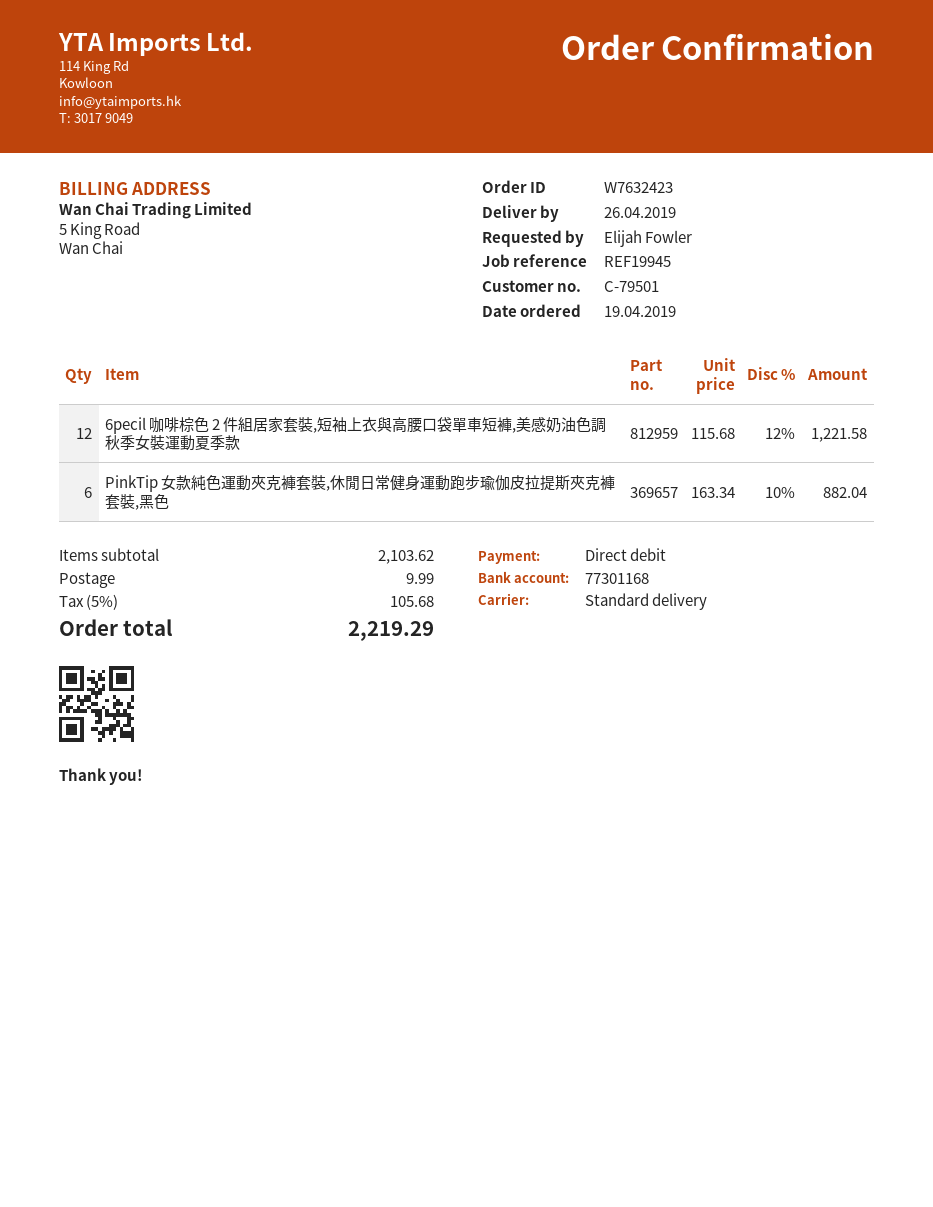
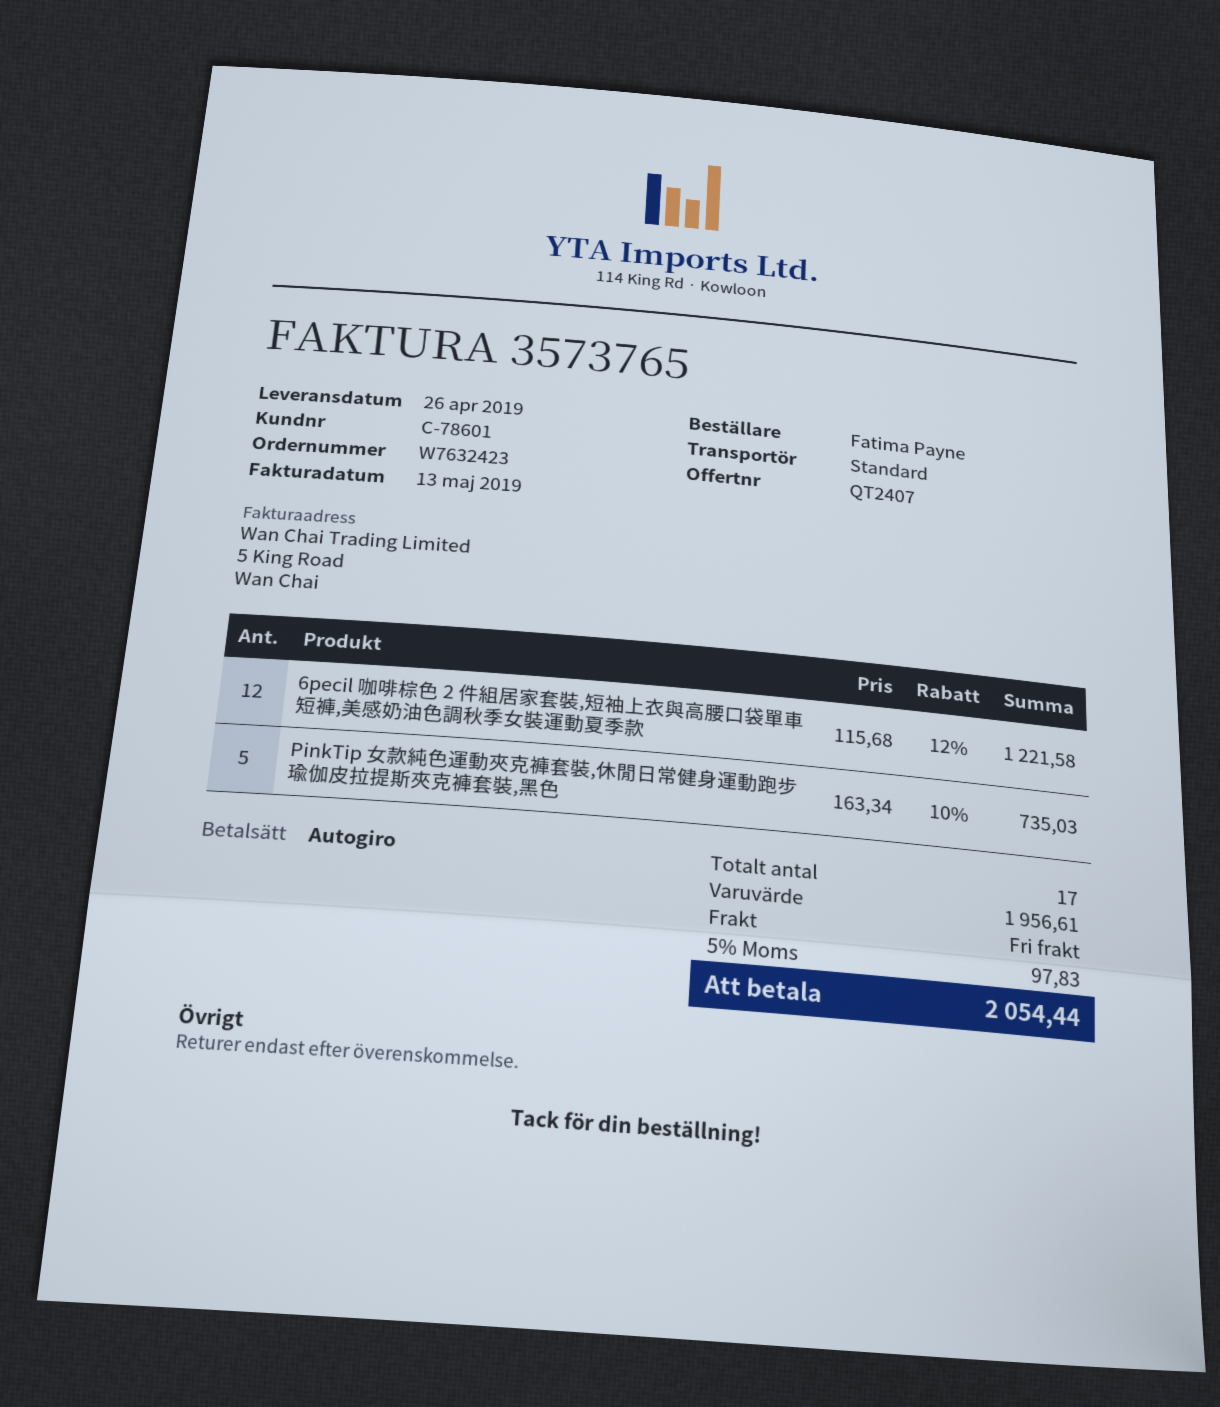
customer number: C-79501 -> C-78601
ordered by: Elijah Fowler -> Fatima Payne
PinkTip 女款純色運動夾克褲套裝,休閒日常健身運動跑步瑜伽皮拉提斯夾克褲套裝,黑色: 6 x 163.34 - 10% = 882.04 -> 5 x 163.34 - 10% = 735.03
subtotal: 2103.62 -> 1956.61
shipping: 9.99 -> 0.00
tax: 5% = 105.68 -> 5% = 97.83
total: 2219.29 -> 2054.44

